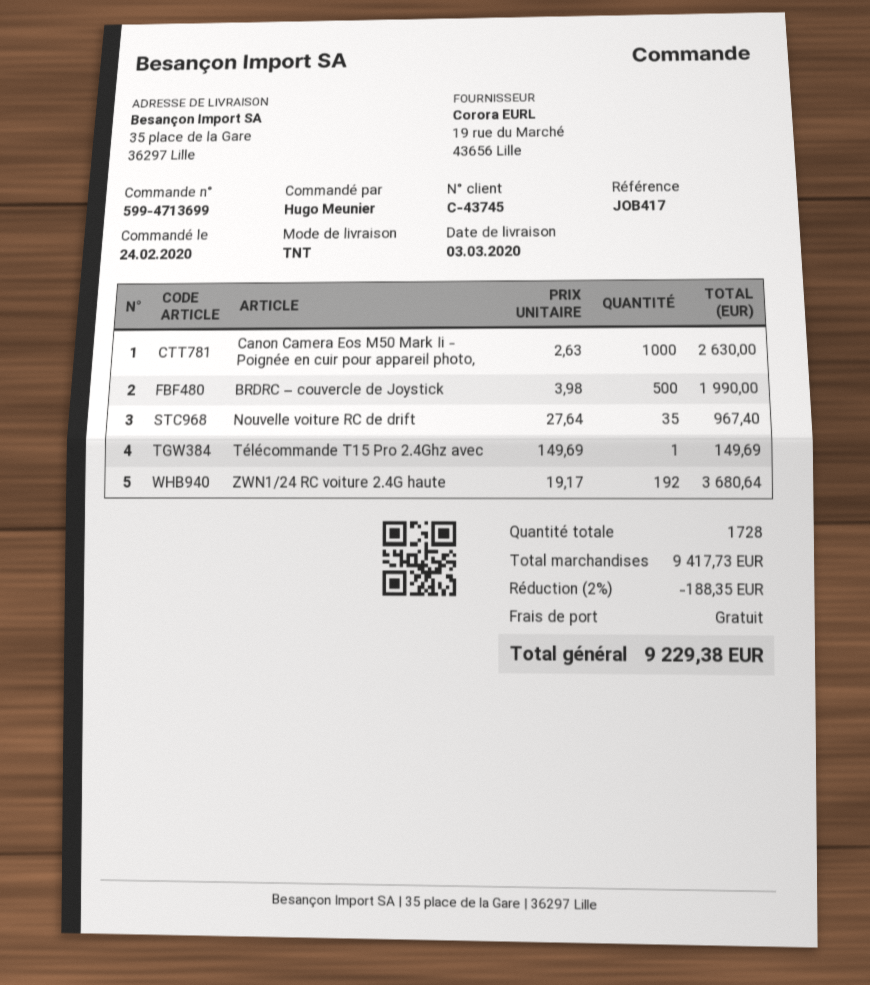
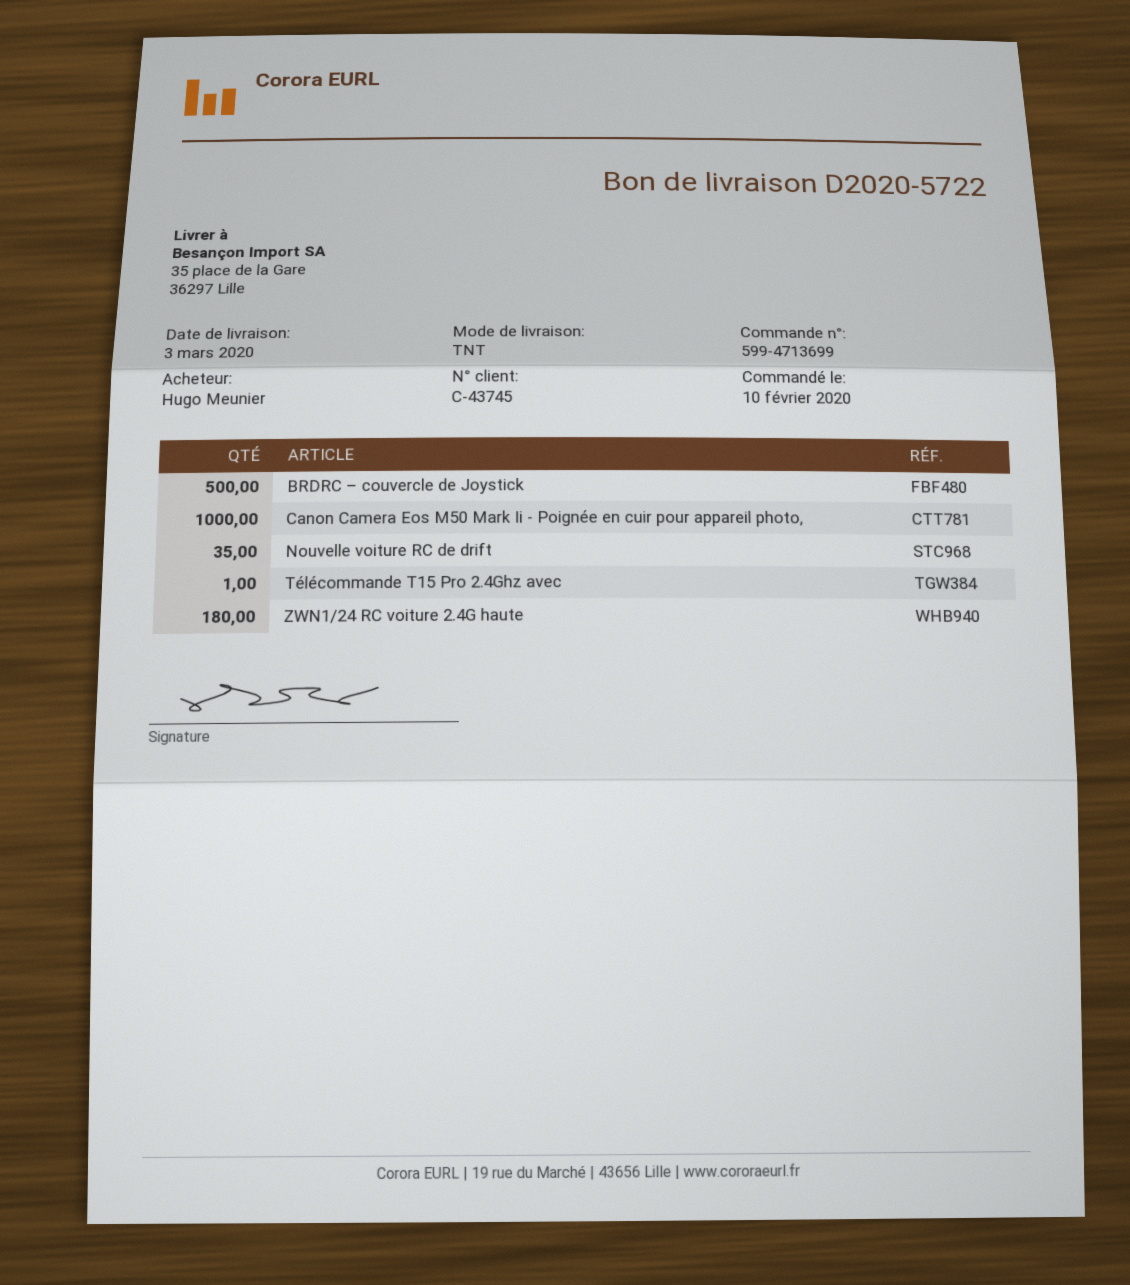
order date: 2020-02-24 -> 2020-02-10
ZWN1/24 RC voiture 2.4G haute: 192 -> 180

